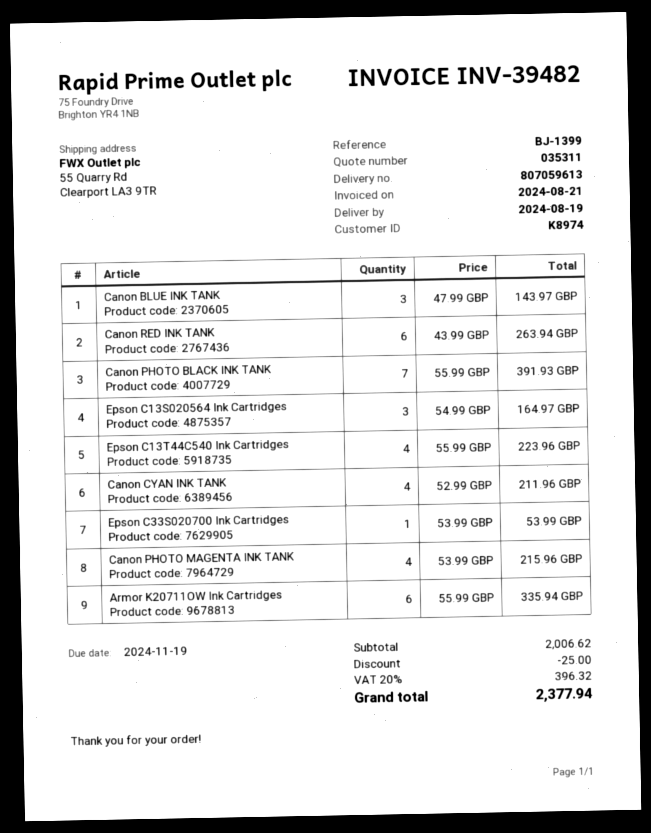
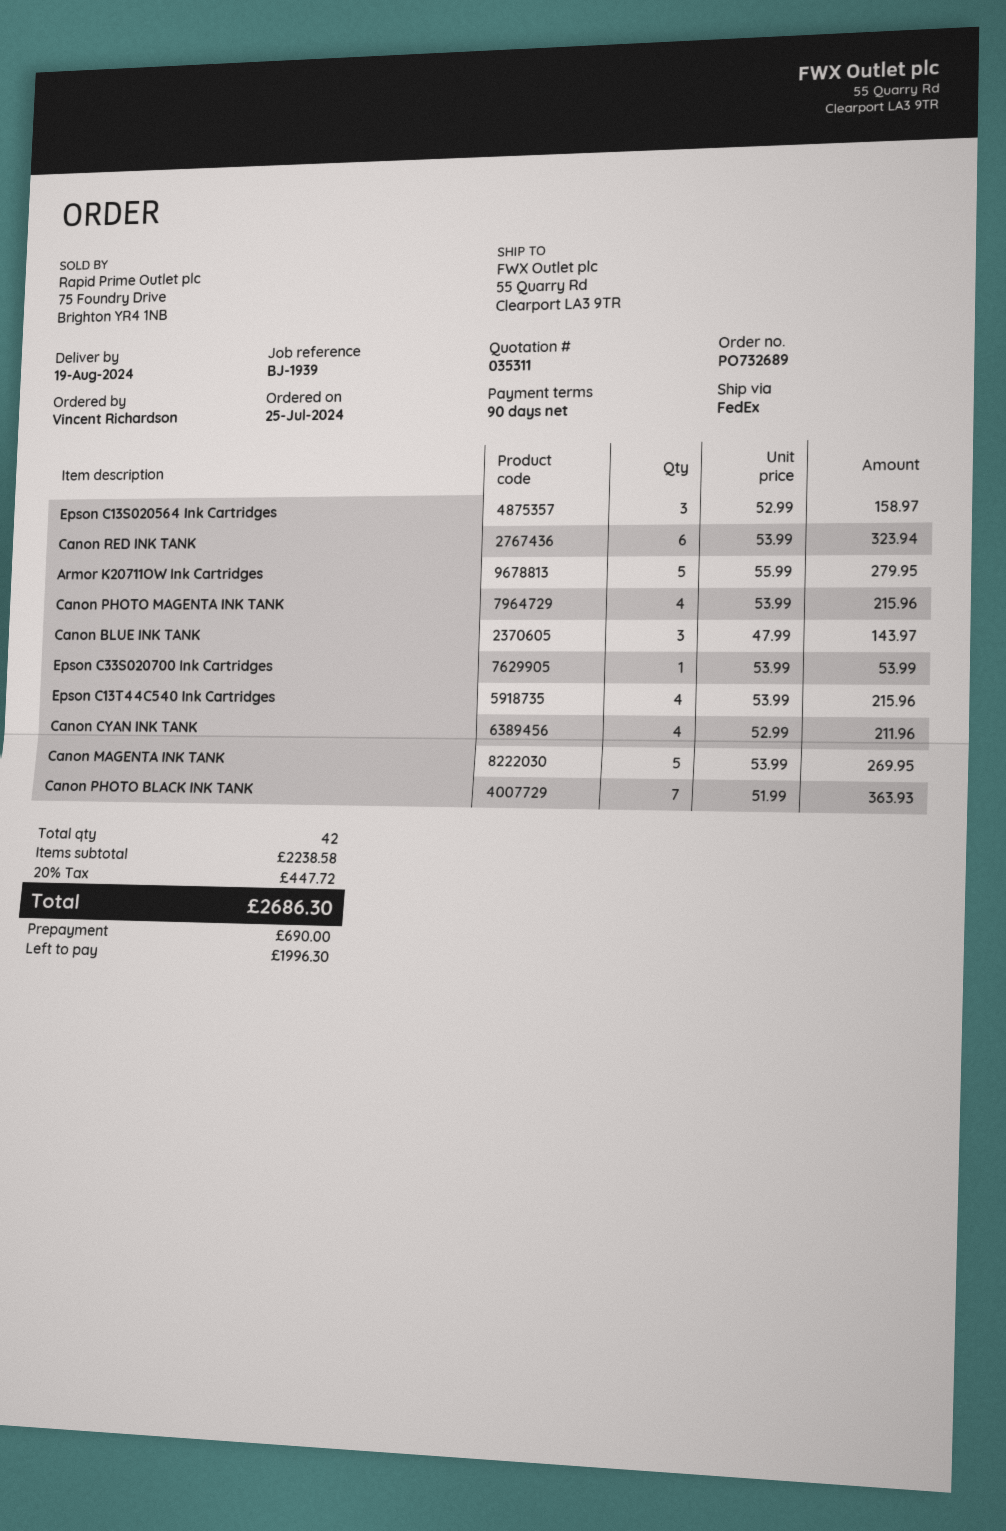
reference: BJ-1399 -> BJ-1939
Canon RED INK TANK: 6 x 43.99 = 263.94 -> 6 x 53.99 = 323.94
Canon PHOTO BLACK INK TANK: 7 x 55.99 = 391.93 -> 7 x 51.99 = 363.93
Epson C13S020564 Ink Cartridges: 3 x 54.99 = 164.97 -> 3 x 52.99 = 158.97
Epson C13T44C540 Ink Cartridges: 4 x 55.99 = 223.96 -> 4 x 53.99 = 215.96
Armor K20711OW Ink Cartridges: 6 x 55.99 = 335.94 -> 5 x 55.99 = 279.95
Canon MAGENTA INK TANK: none -> 5 x 53.99 = 269.95
subtotal: 2006.62 -> 2238.58
discount: 25.00 -> none
tax: 20% = 396.32 -> 20% = 447.72
total: 2377.94 -> 2686.30

